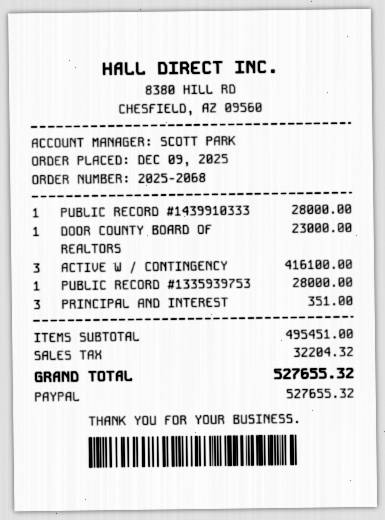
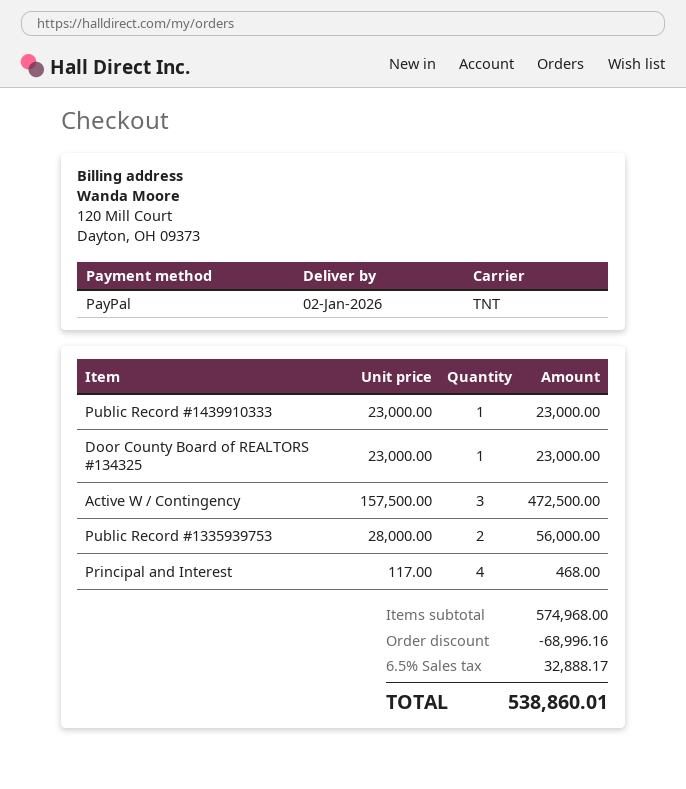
PUBLIC RECORD #1439910333: 1 for 28000.00 -> 1 for 23000.00
ACTIVE W / CONTINGENCY: 3 for 416100.00 -> 3 for 472500.00
PUBLIC RECORD #1335939753: 1 for 28000.00 -> 2 for 56000.00
PRINCIPAL AND INTEREST: 3 for 351.00 -> 4 for 468.00
subtotal: 495451.00 -> 574968.00
discount: none -> 68996.16
tax: 32204.32 -> 32888.17
total: 527655.32 -> 538860.01

